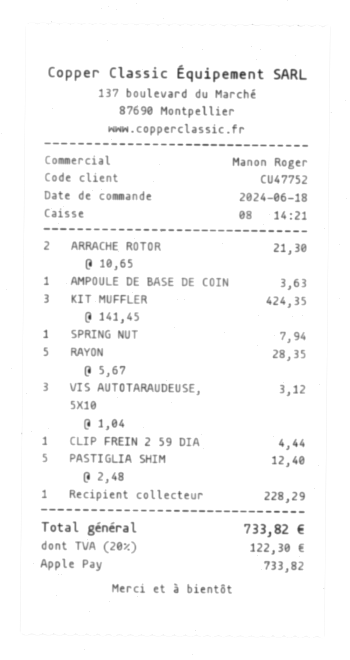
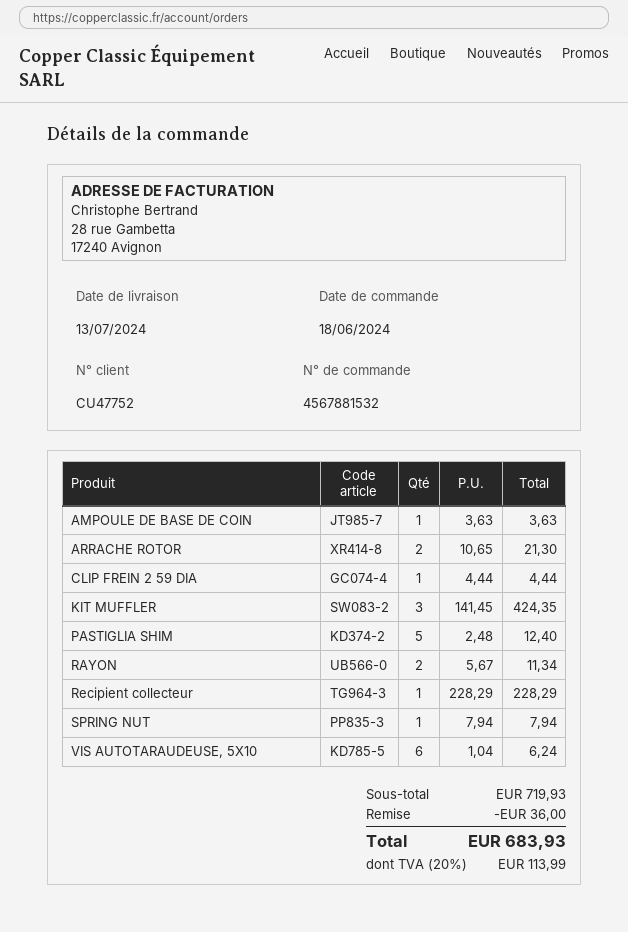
RAYON: 5 x 5.67 = 28.35 -> 2 x 5.67 = 11.34
VIS AUTOTARAUDEUSE, 5X10: 3 x 1.04 = 3.12 -> 6 x 1.04 = 6.24
discount: none -> 36.00
tax: 20% = 122.30 -> 20% = 113.99
total: 733.82 -> 683.93

